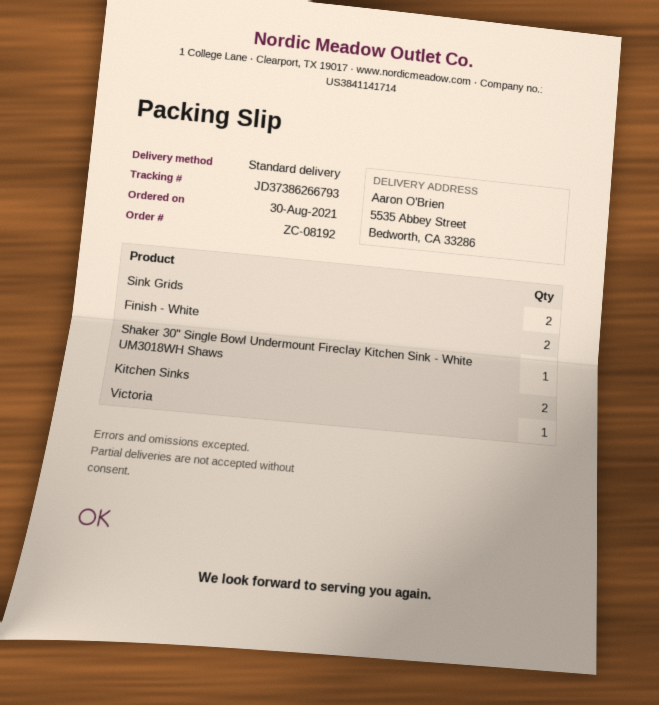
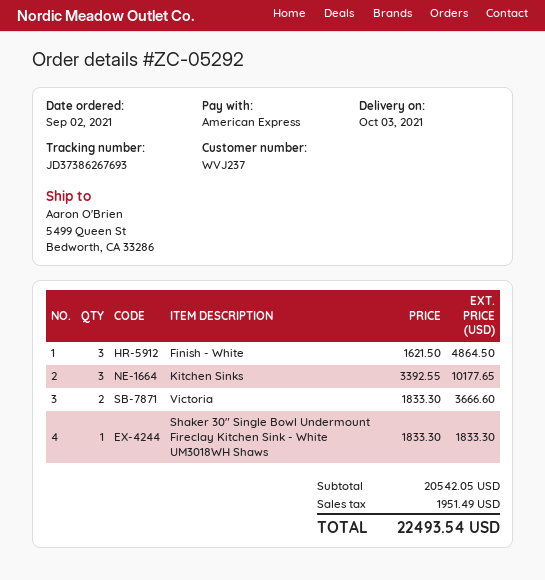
order number: ZC-08192 -> ZC-05292
order date: 2021-08-30 -> 2021-09-02
tracking number: JD37386266793 -> JD37386267693
ship to: 5535 Abbey Street, Bedworth, CA 33286 -> 5499 Queen St, Bedworth, CA 33286
Sink Grids: 2 -> none
Finish - White: 2 -> 3
Kitchen Sinks: 2 -> 3
Victoria: 1 -> 2

